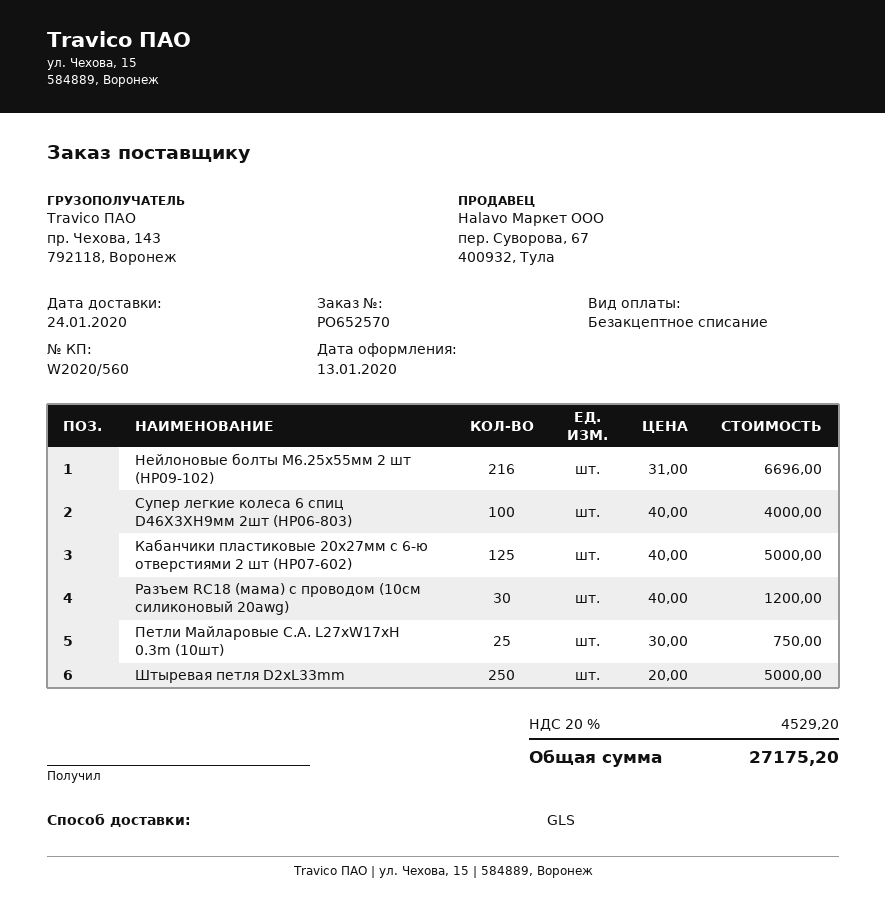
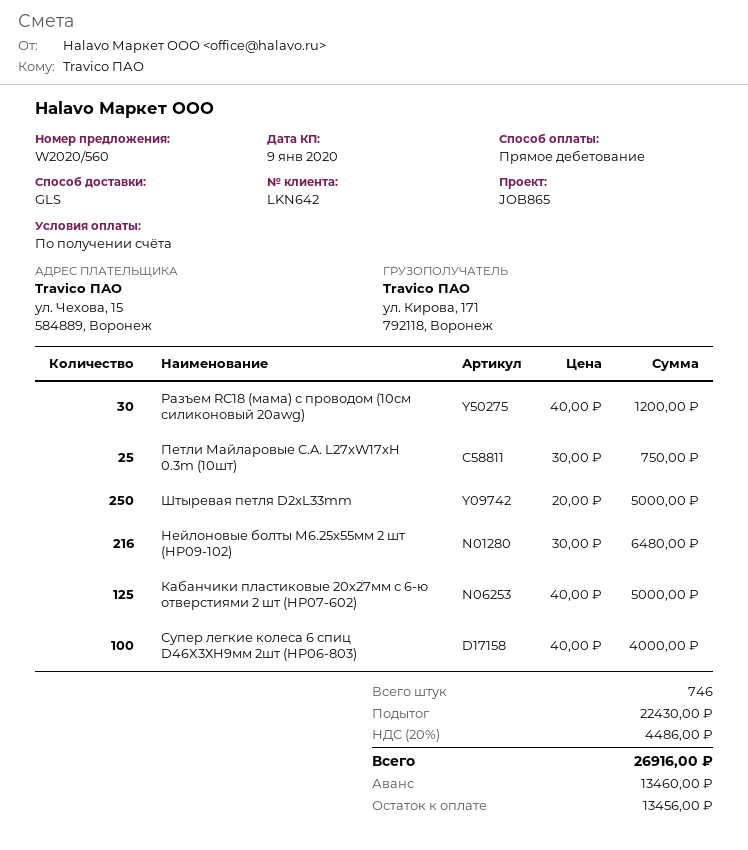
ship to: пр. Чехова, 143, 792118, Воронеж -> ул. Кирова, 171, 792118, Воронеж
Нейлоновые болты М6.25х55мм 2 шт (HP09-102): 216 x 31.00 = 6696.00 -> 216 x 30.00 = 6480.00
tax: 20% = 4529.20 -> 20% = 4486.00
total: 27175.20 -> 26916.00

